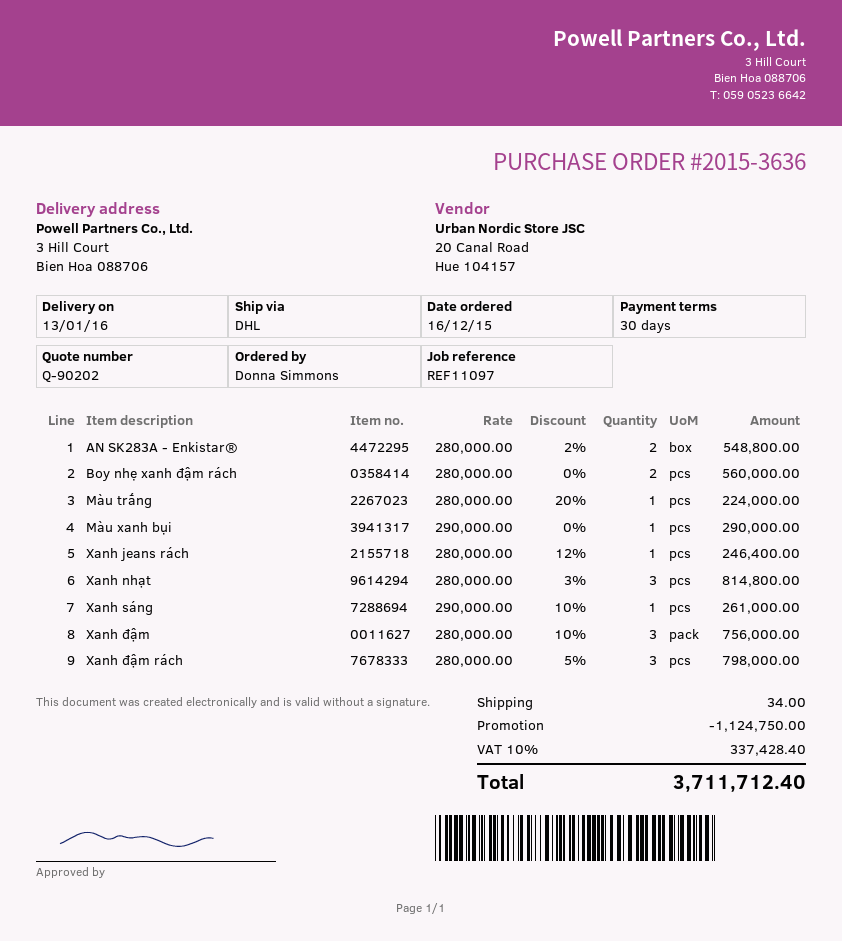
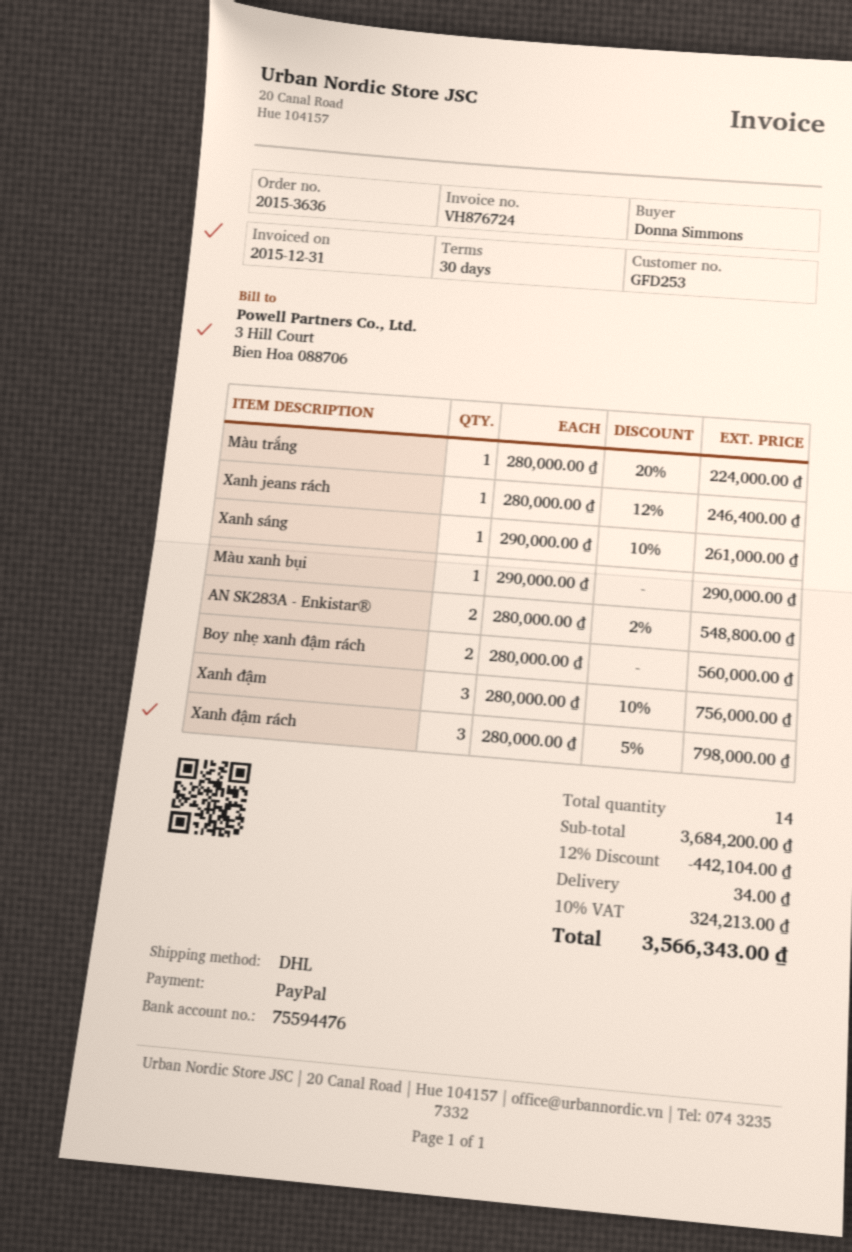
Xanh nhạt: 3 x 280000.00 - 3% = 814800.00 -> none
discount: 1124750.00 -> 442104.00
tax: 10% = 337428.40 -> 10% = 324213.00
total: 3711712.40 -> 3566343.00

